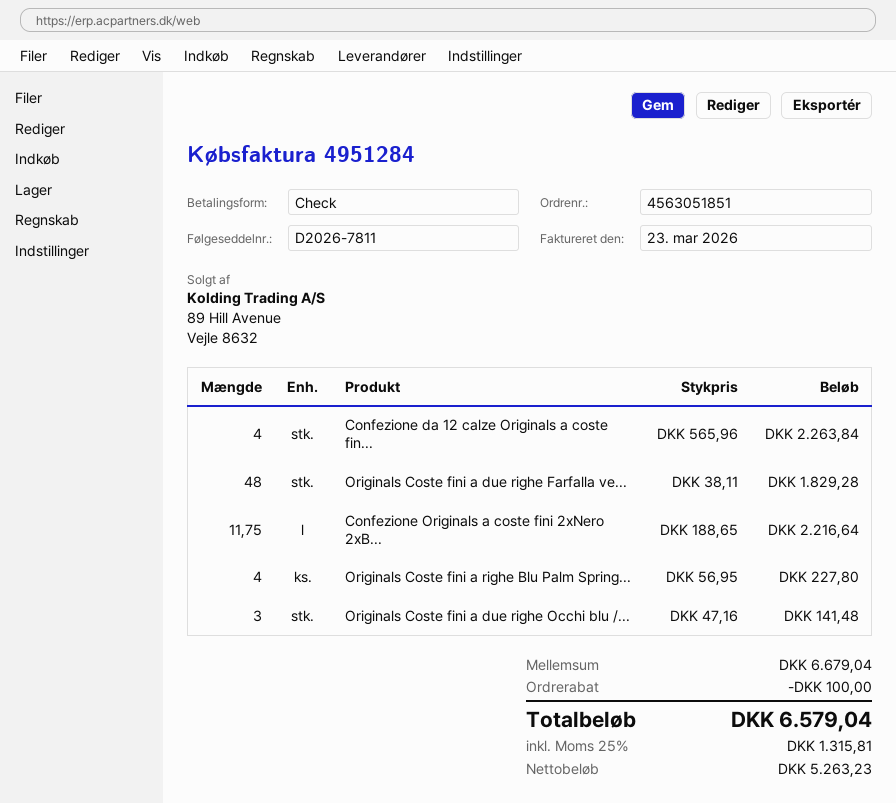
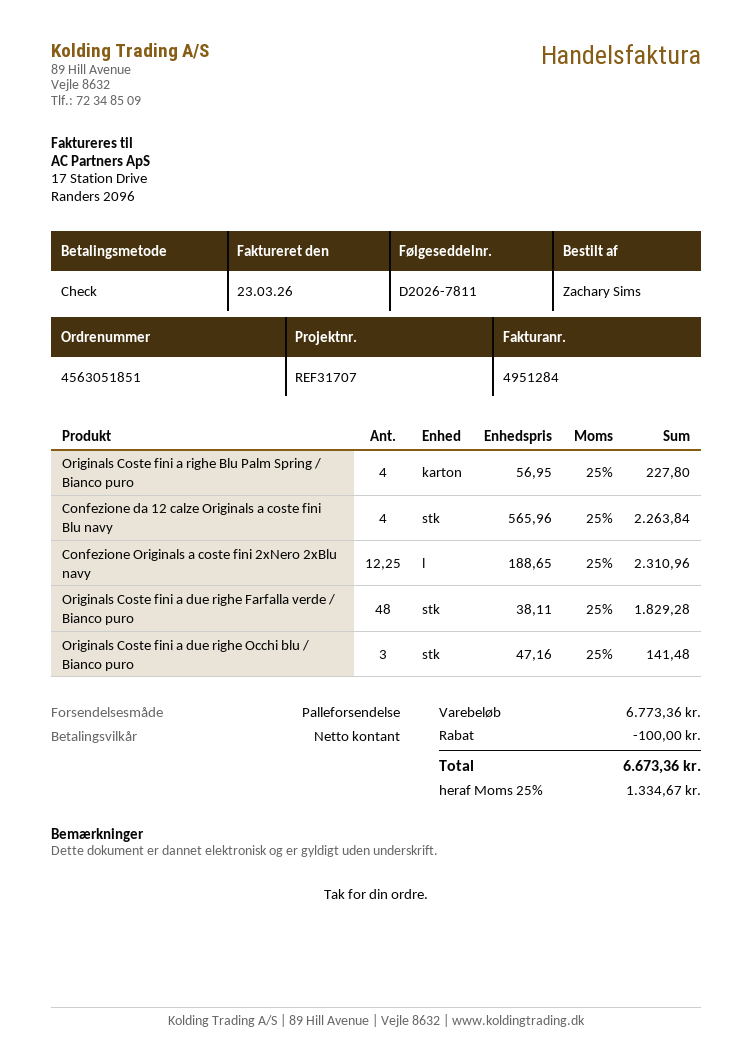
Confezione Originals a coste fini 2xNero 2xB...: 11.75 x 188.65 = 2216.64 -> 12.25 x 188.65 = 2310.96
subtotal: 6679.04 -> 6773.36
tax: 25% = 1315.81 -> 25% = 1334.67
total: 6579.04 -> 6673.36

